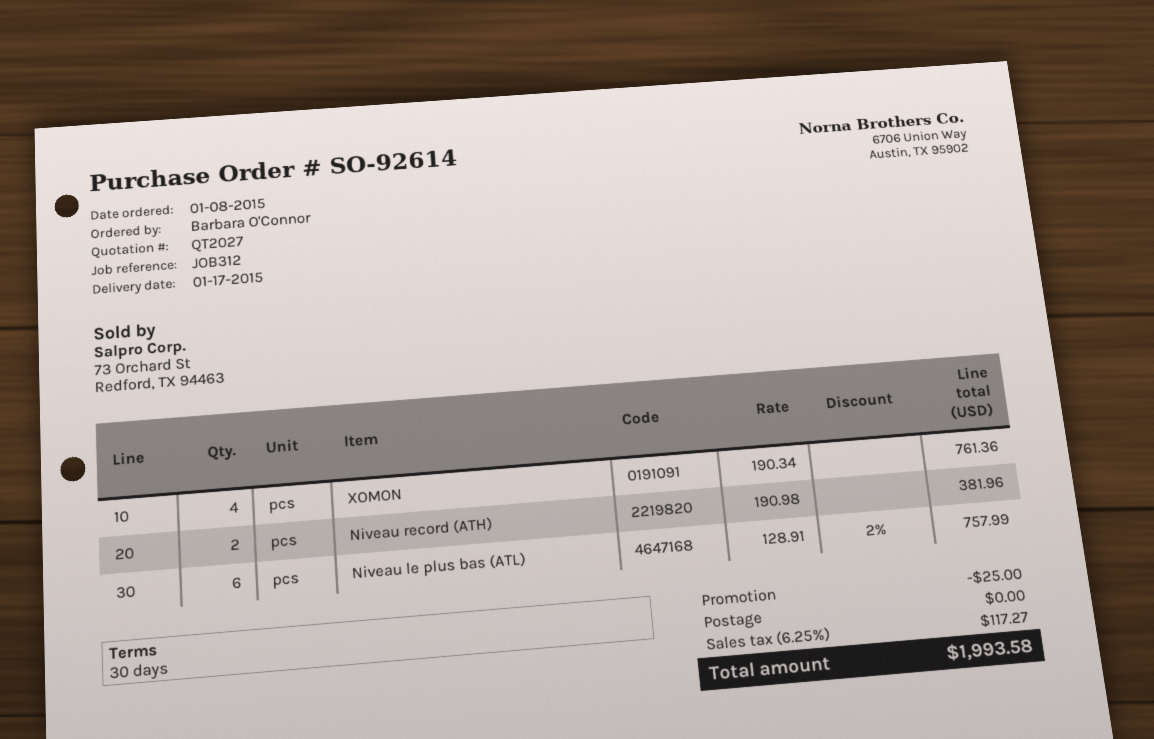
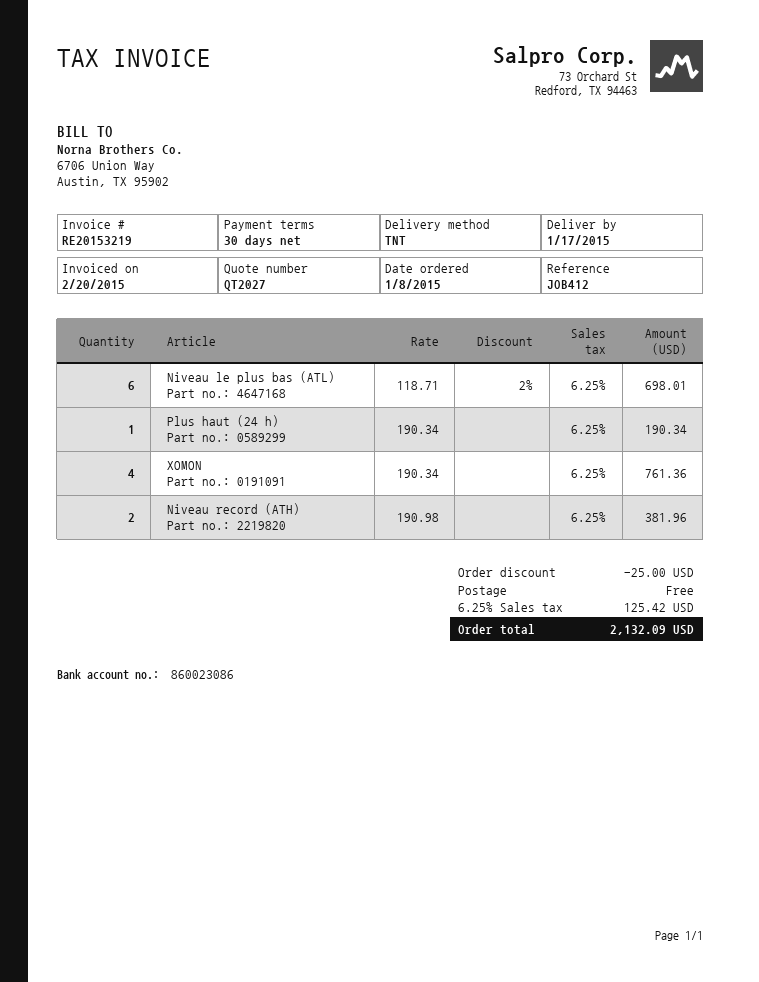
reference: JOB312 -> JOB412
Niveau le plus bas (ATL): 6 x 128.91 - 2% = 757.99 -> 6 x 118.71 - 2% = 698.01
Plus haut (24 h): none -> 1 x 190.34 = 190.34
tax: 6.25% = 117.27 -> 6.25% = 125.42
total: 1993.58 -> 2132.09

